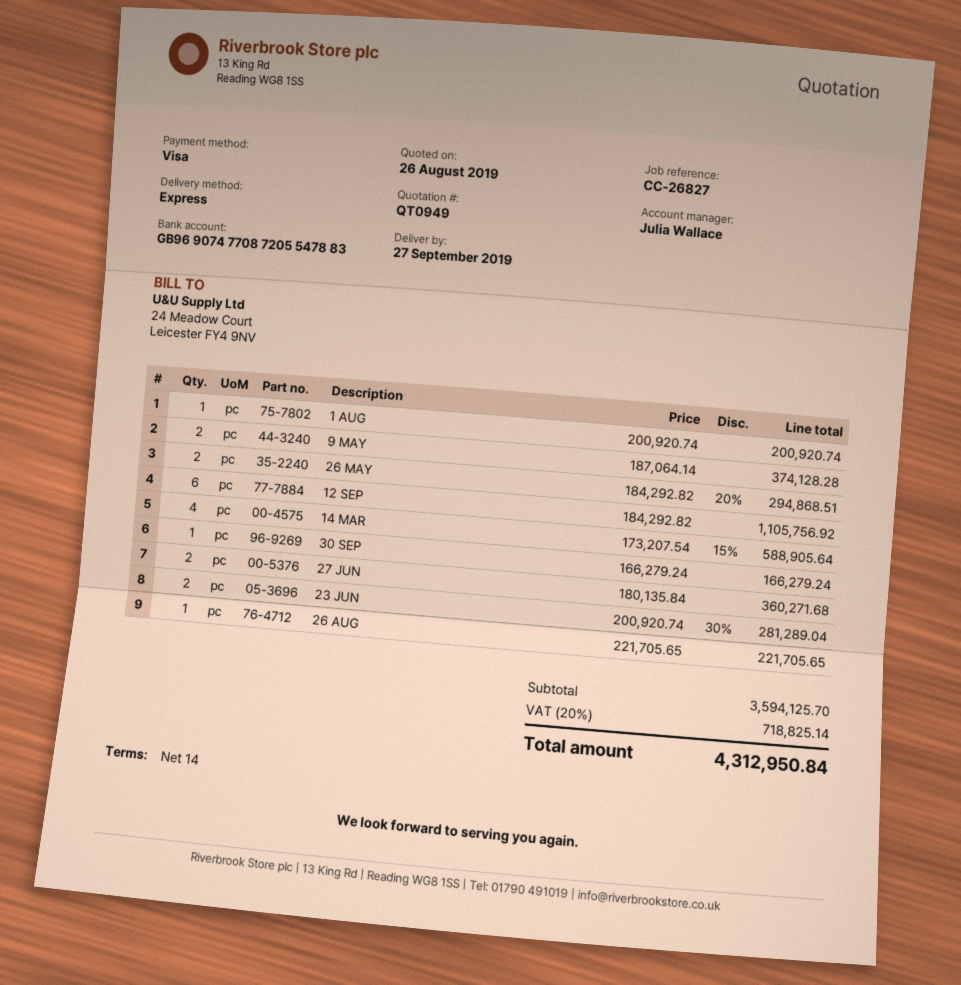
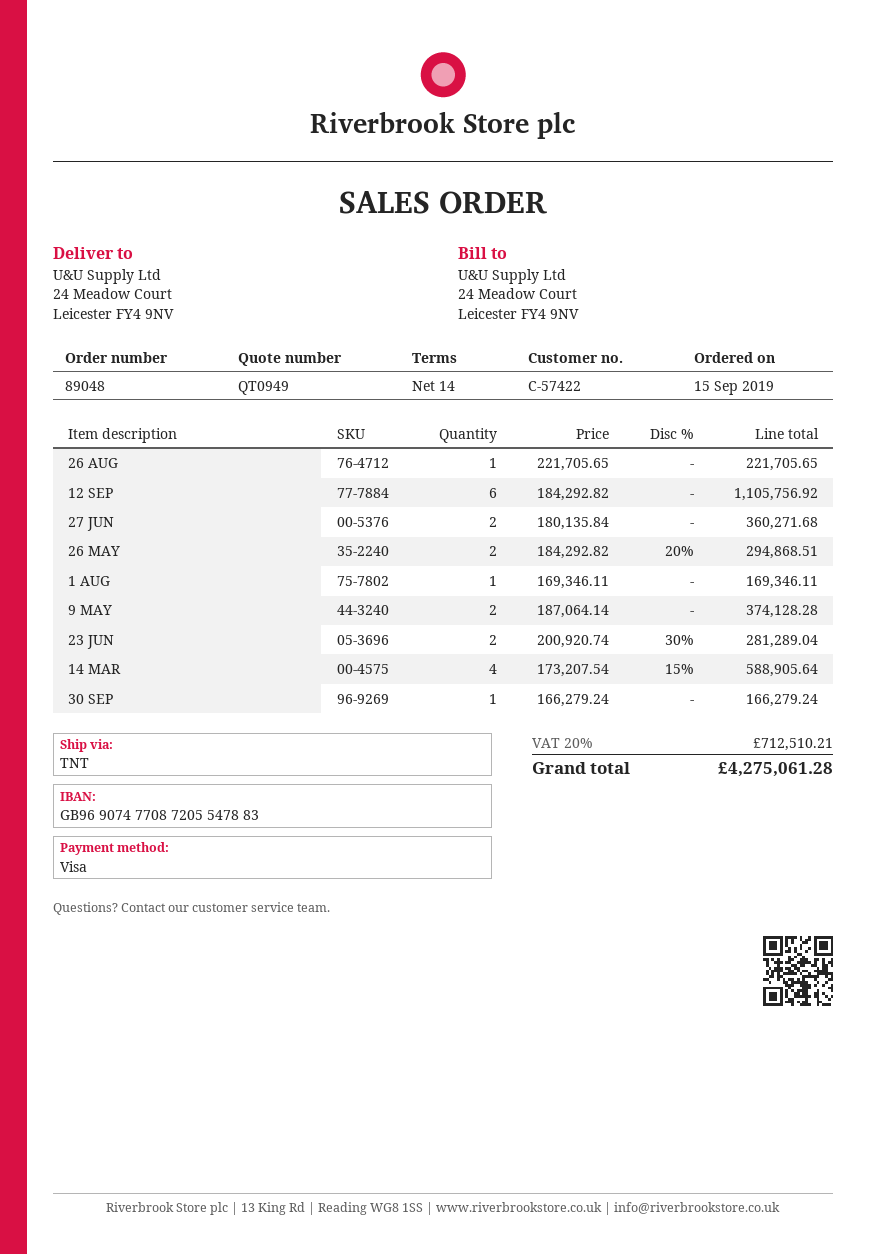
shipping method: express -> TNT
1 AUG: 1 x 200920.74 = 200920.74 -> 1 x 169346.11 = 169346.11
tax: 20% = 718825.14 -> 20% = 712510.21
total: 4312950.84 -> 4275061.28

